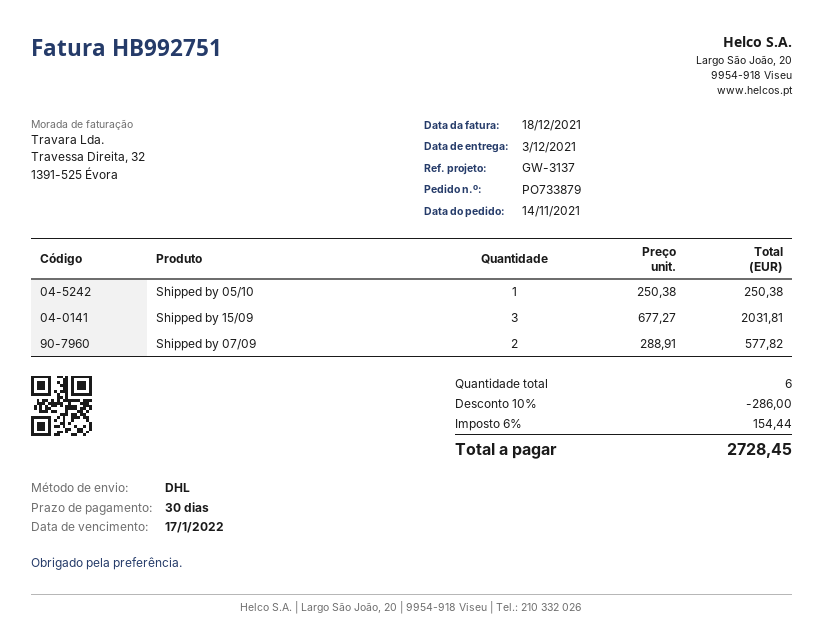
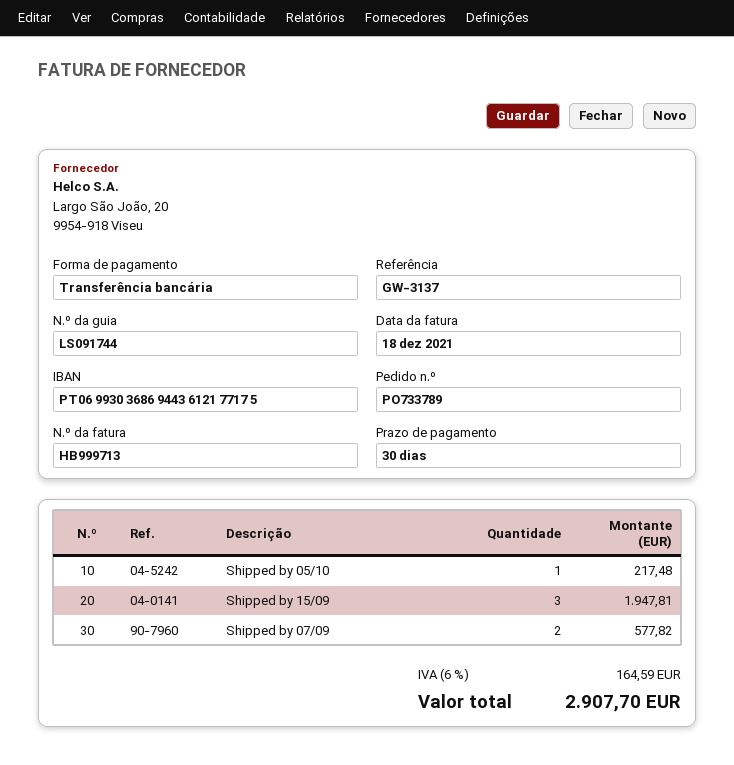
order number: PO733879 -> PO733789
invoice number: HB992751 -> HB999713
Shipped by 05/10: 1 for 250.38 -> 1 for 217.48
Shipped by 15/09: 3 for 2031.81 -> 3 for 1947.81
discount: 10% = 286.00 -> none
tax: 6% = 154.44 -> 6% = 164.59
total: 2728.45 -> 2907.70

